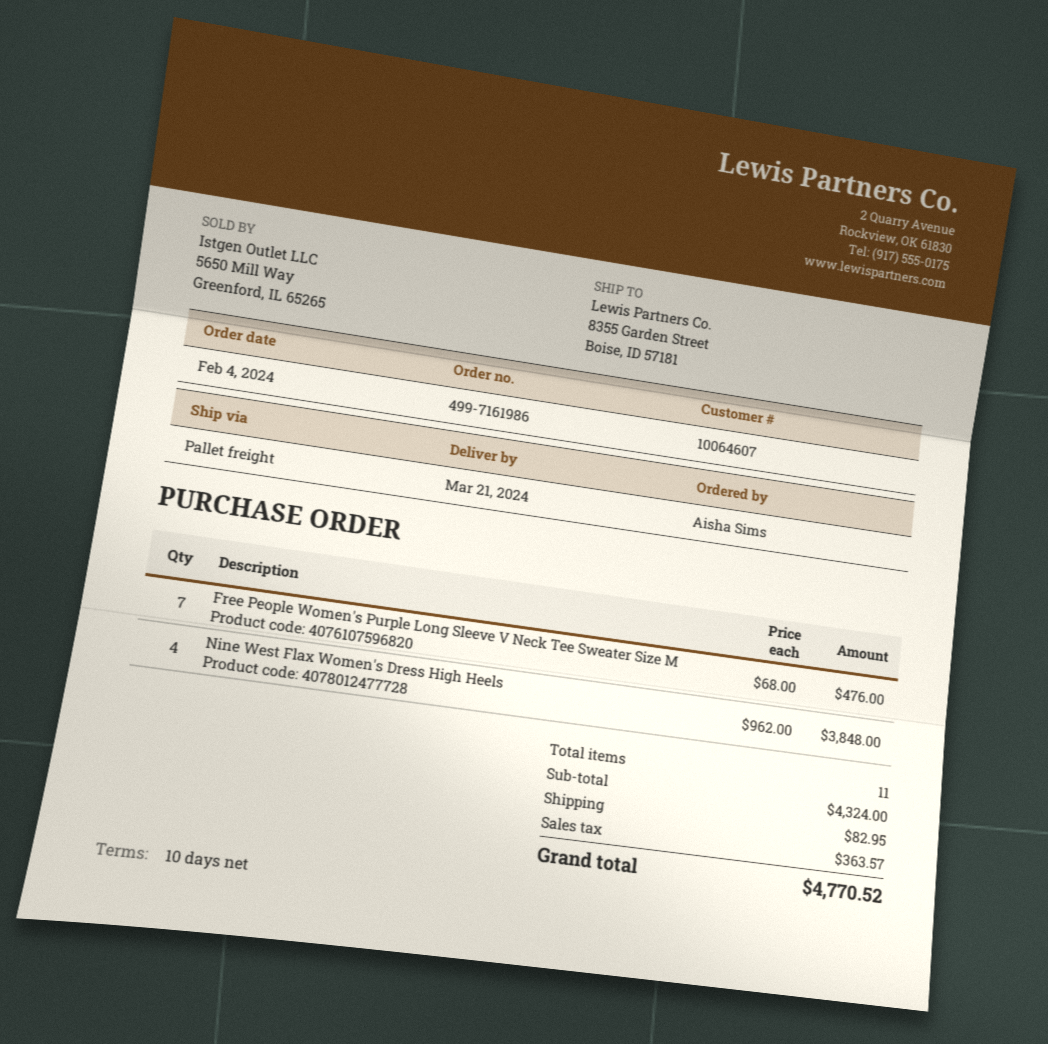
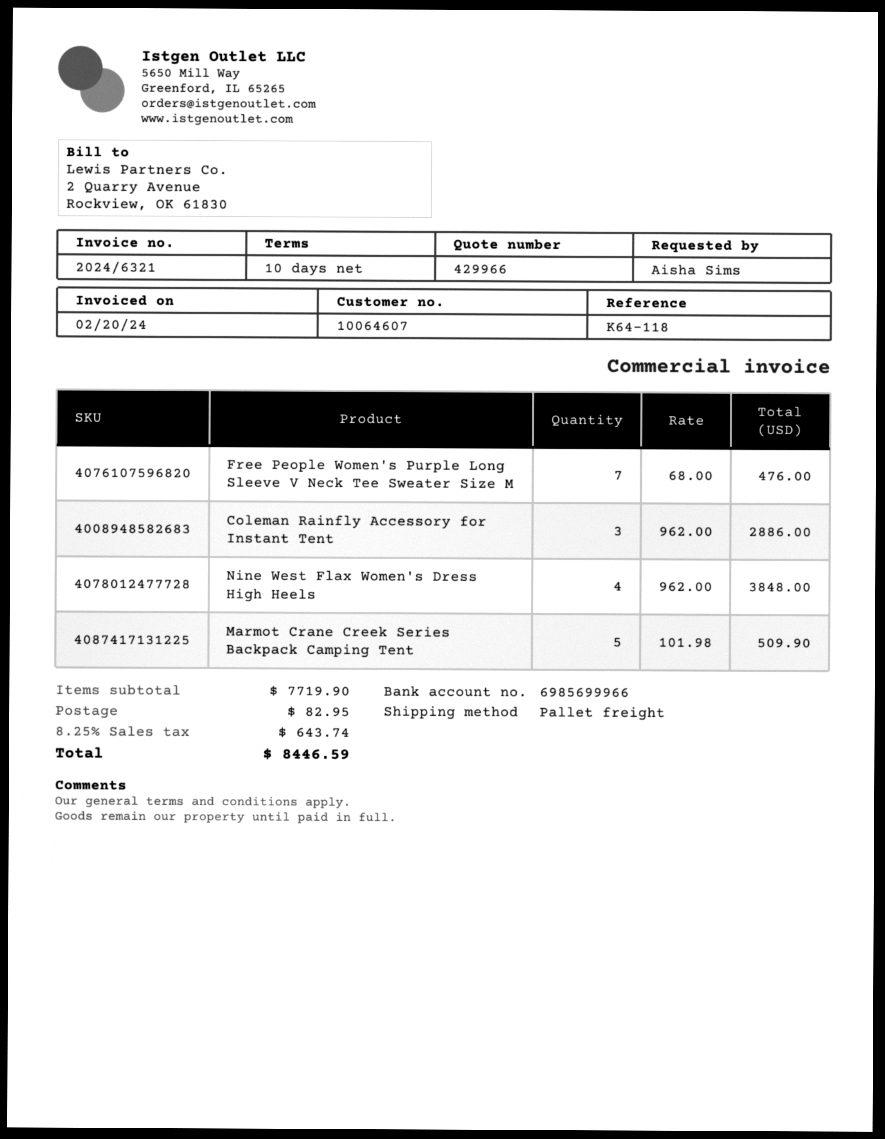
Coleman Rainfly Accessory for Instant Tent: none -> 3 x 962.00 = 2886.00
Marmot Crane Creek Series Backpack Camping Tent: none -> 5 x 101.98 = 509.90
subtotal: 4324.00 -> 7719.90
tax: 363.57 -> 643.74
total: 4770.52 -> 8446.59

